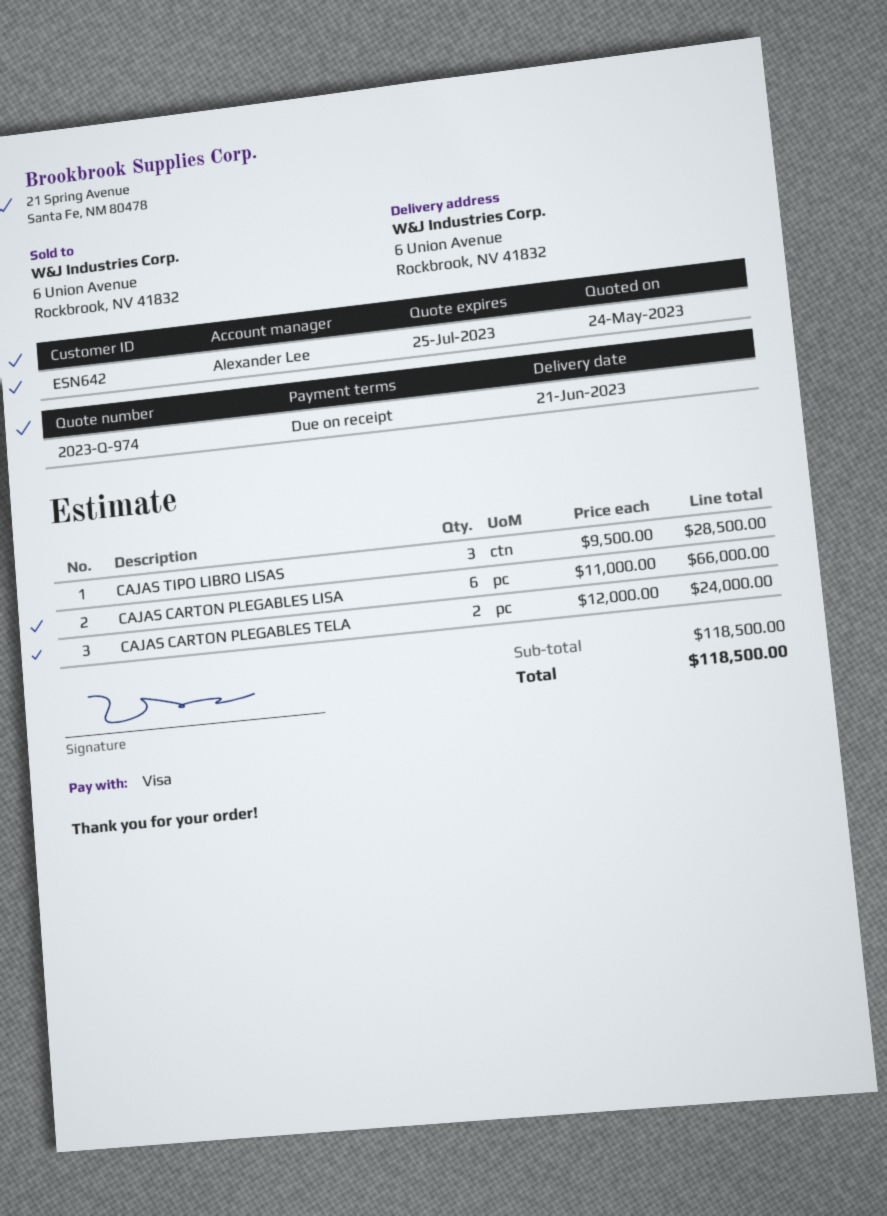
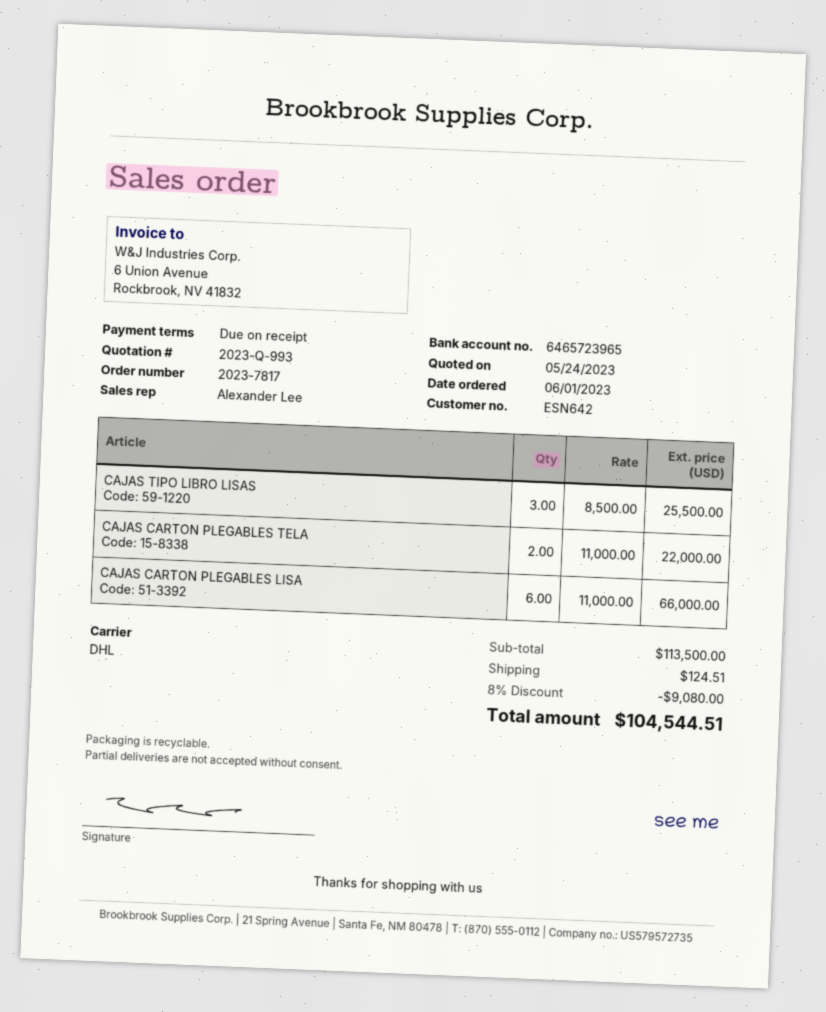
quote number: 2023-Q-974 -> 2023-Q-993
CAJAS TIPO LIBRO LISAS: 3 x 9500.00 = 28500.00 -> 3 x 8500.00 = 25500.00
CAJAS CARTON PLEGABLES TELA: 2 x 12000.00 = 24000.00 -> 2 x 11000.00 = 22000.00
subtotal: 118500.00 -> 113500.00
discount: none -> 8% = 9080.00
shipping: none -> 124.51
total: 118500.00 -> 104544.51

